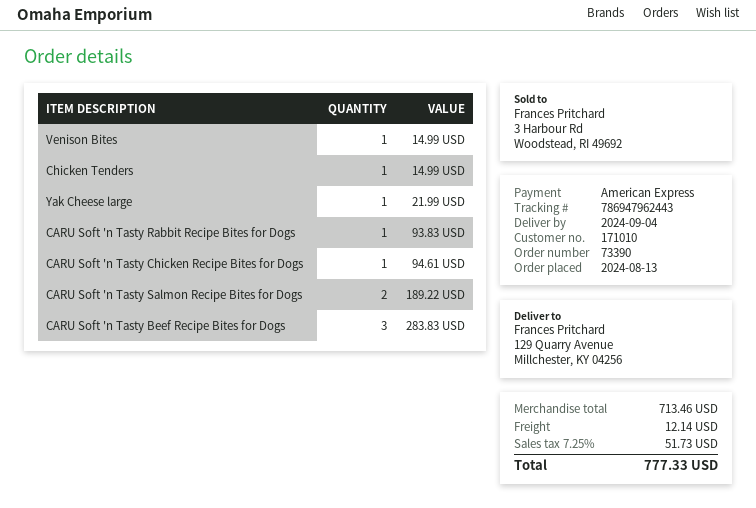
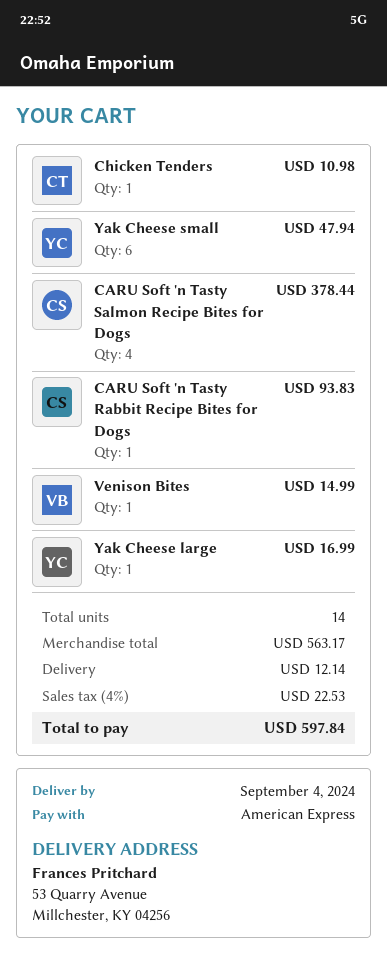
ship to: 129 Quarry Avenue, Millchester, KY 04256 -> 53 Quarry Avenue, Millchester, KY 04256
Chicken Tenders: 1 for 14.99 -> 1 for 10.98
Yak Cheese large: 1 for 21.99 -> 1 for 16.99
CARU Soft 'n Tasty Chicken Recipe Bites for Dogs: 1 for 94.61 -> none
CARU Soft 'n Tasty Salmon Recipe Bites for Dogs: 2 for 189.22 -> 4 for 378.44
CARU Soft 'n Tasty Beef Recipe Bites for Dogs: 3 for 283.83 -> none
Yak Cheese small: none -> 6 for 47.94
subtotal: 713.46 -> 563.17
tax: 7.25% = 51.73 -> 4% = 22.53
total: 777.33 -> 597.84

